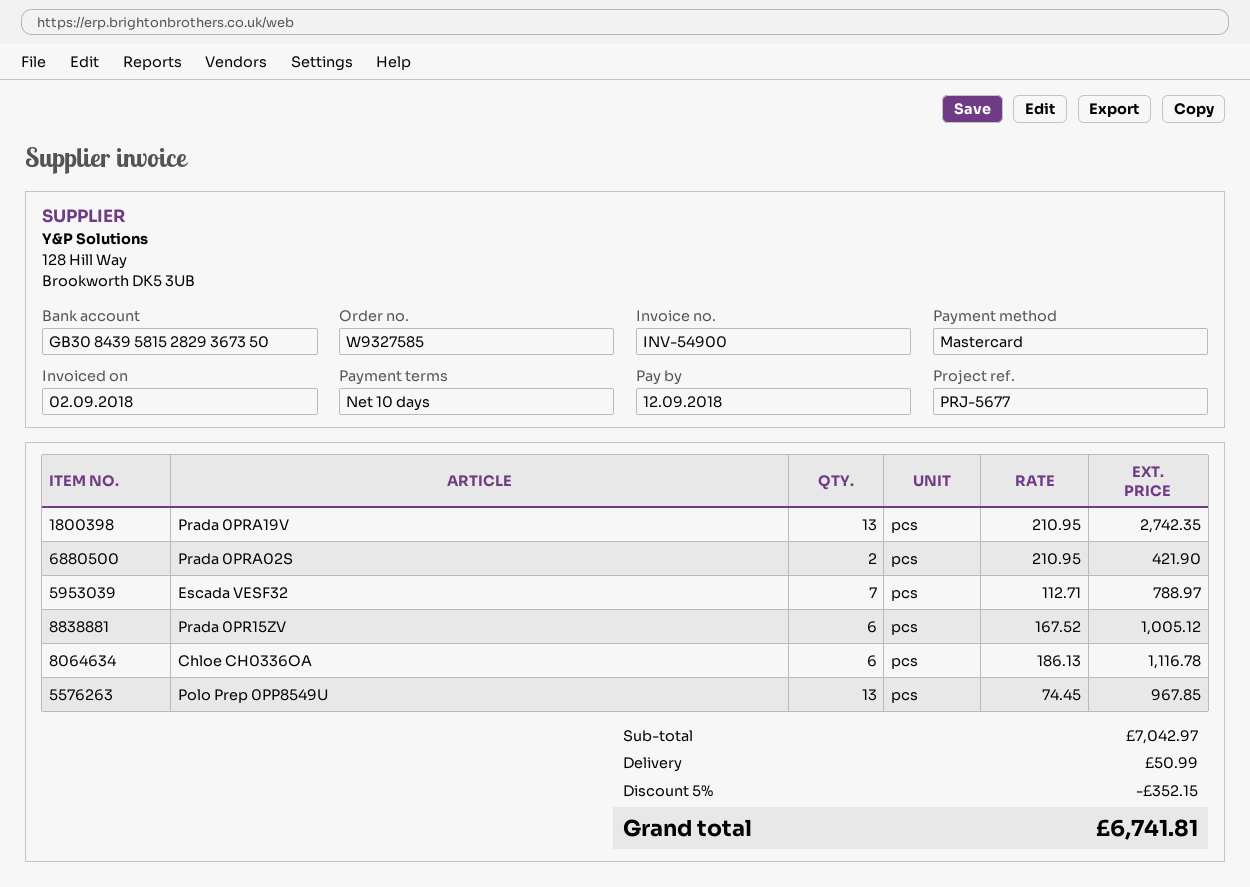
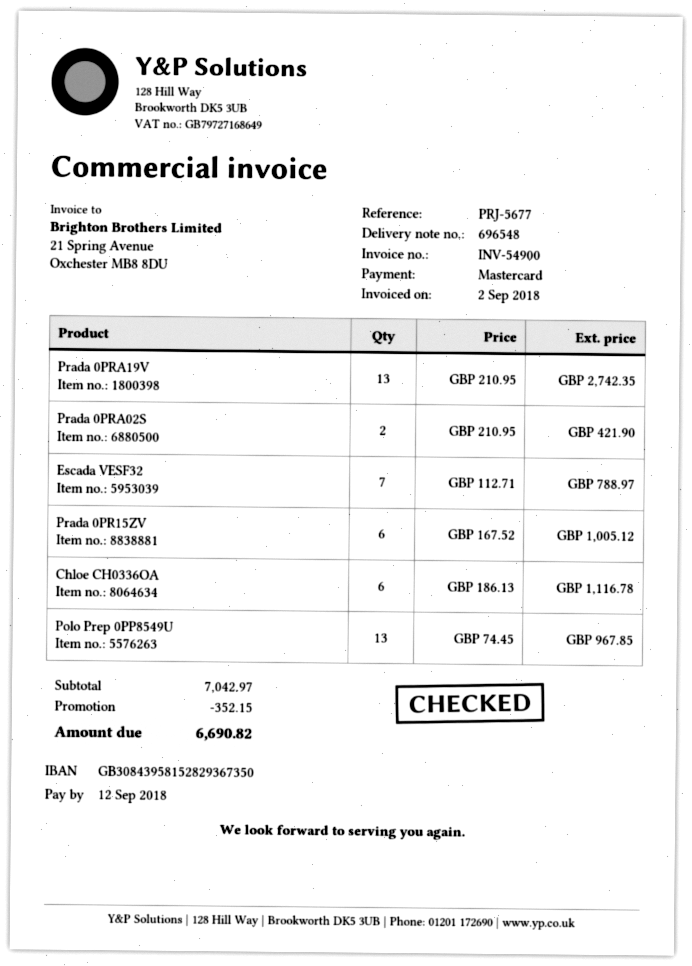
shipping: 50.99 -> none
total: 6741.81 -> 6690.82

